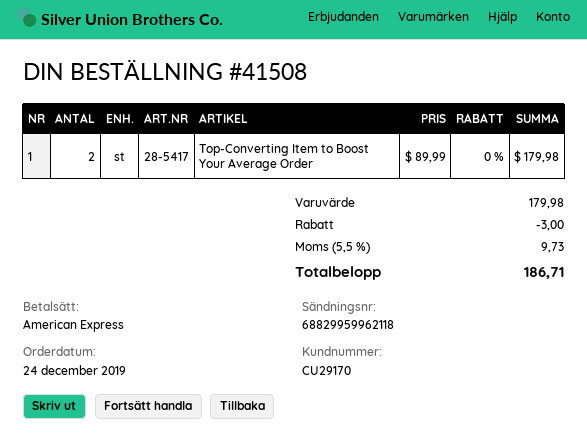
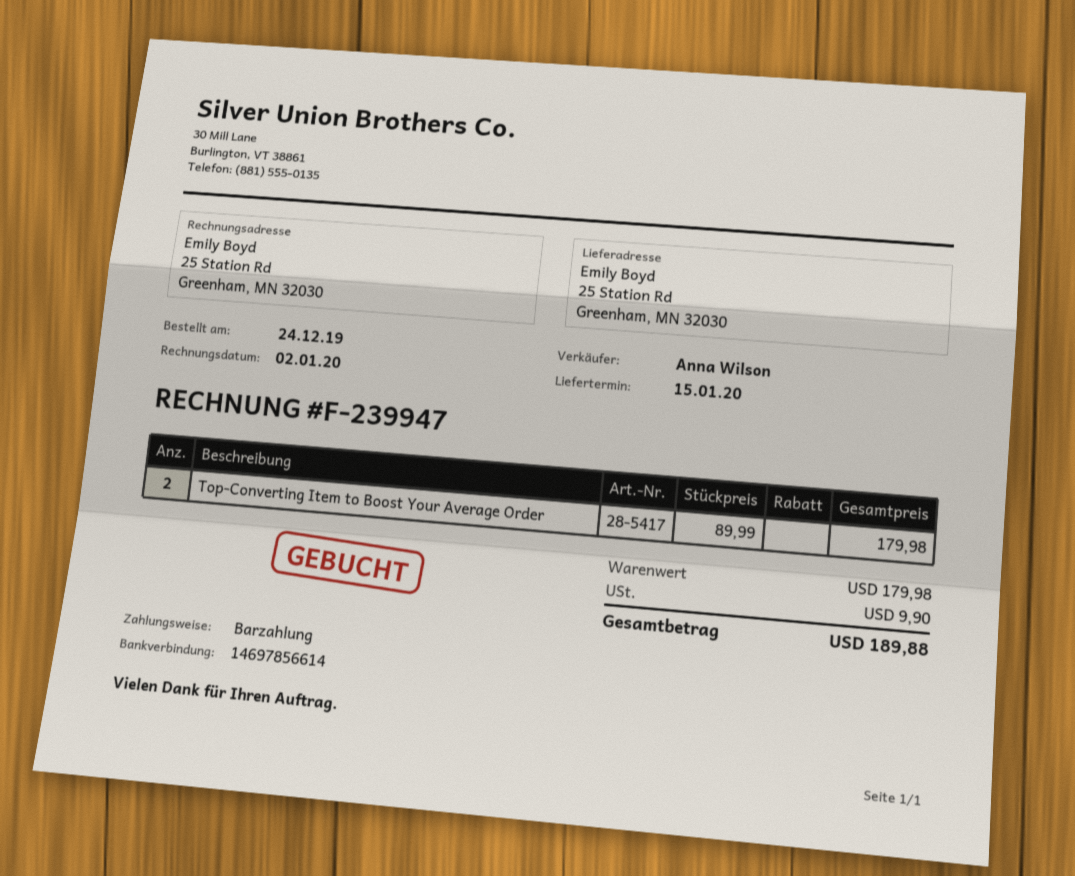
payment method: American Express -> cash
discount: 3.00 -> none
tax: 9.73 -> 9.90
total: 186.71 -> 189.88

